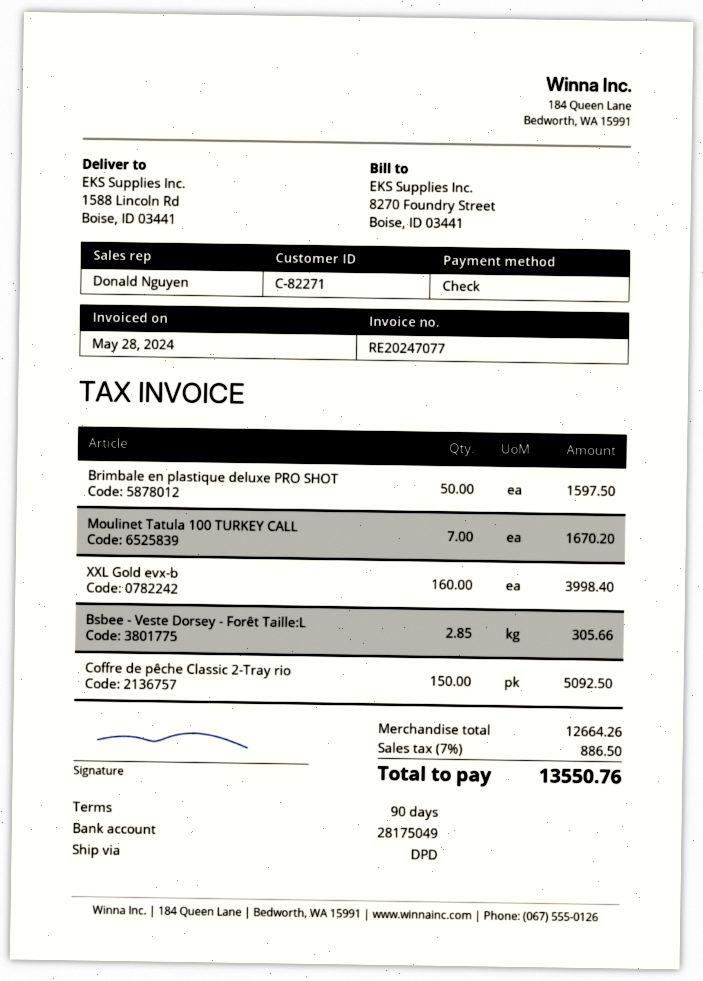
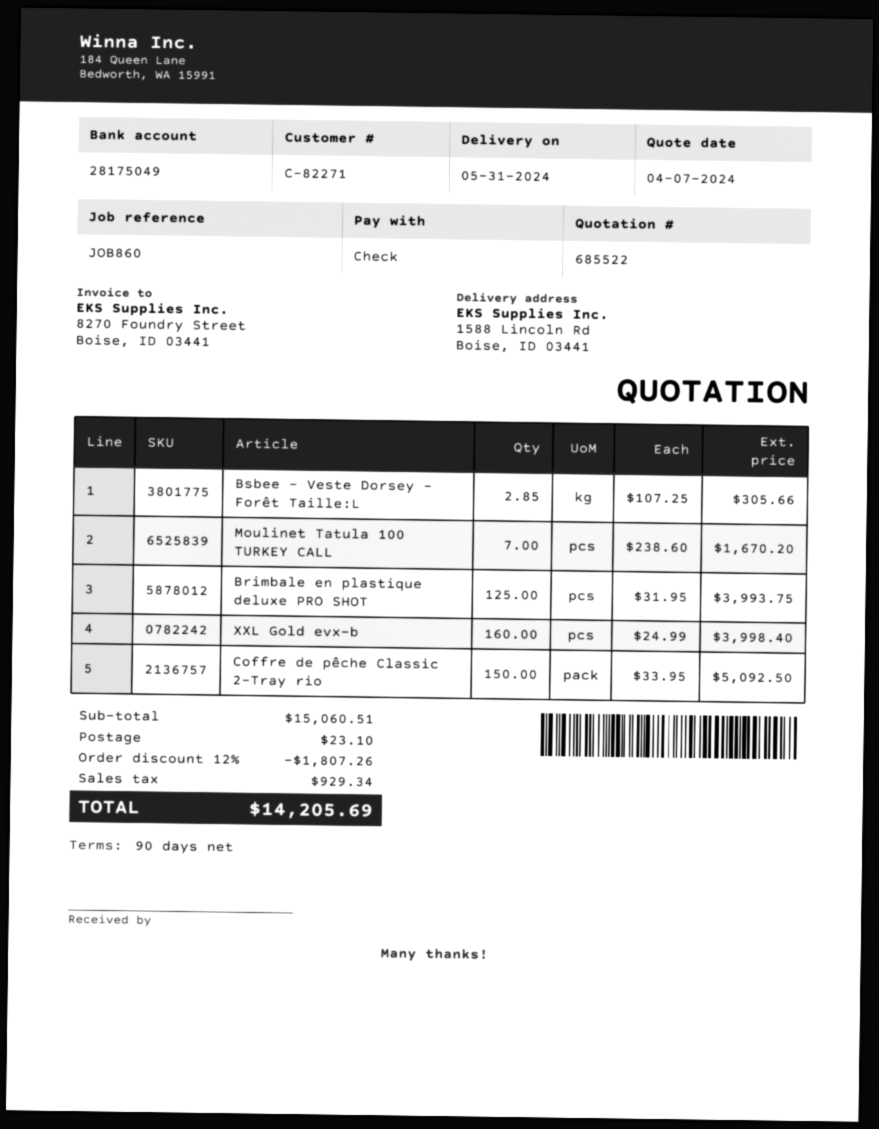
Brimbale en plastique deluxe PRO SHOT: 50 for 1597.50 -> 125 for 3993.75
subtotal: 12664.26 -> 15060.51
discount: none -> 12% = 1807.26
shipping: none -> 23.10
tax: 886.50 -> 929.34
total: 13550.76 -> 14205.69

